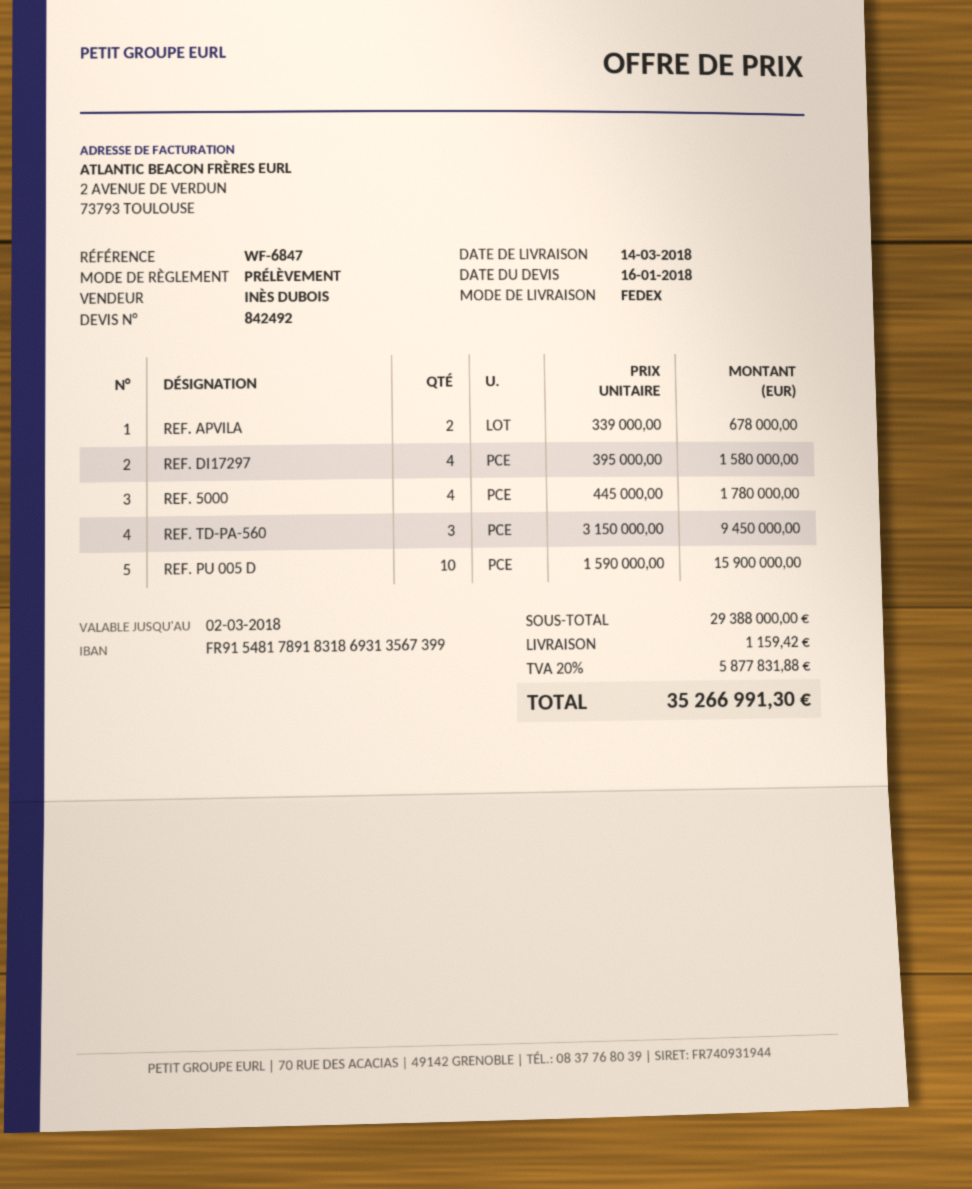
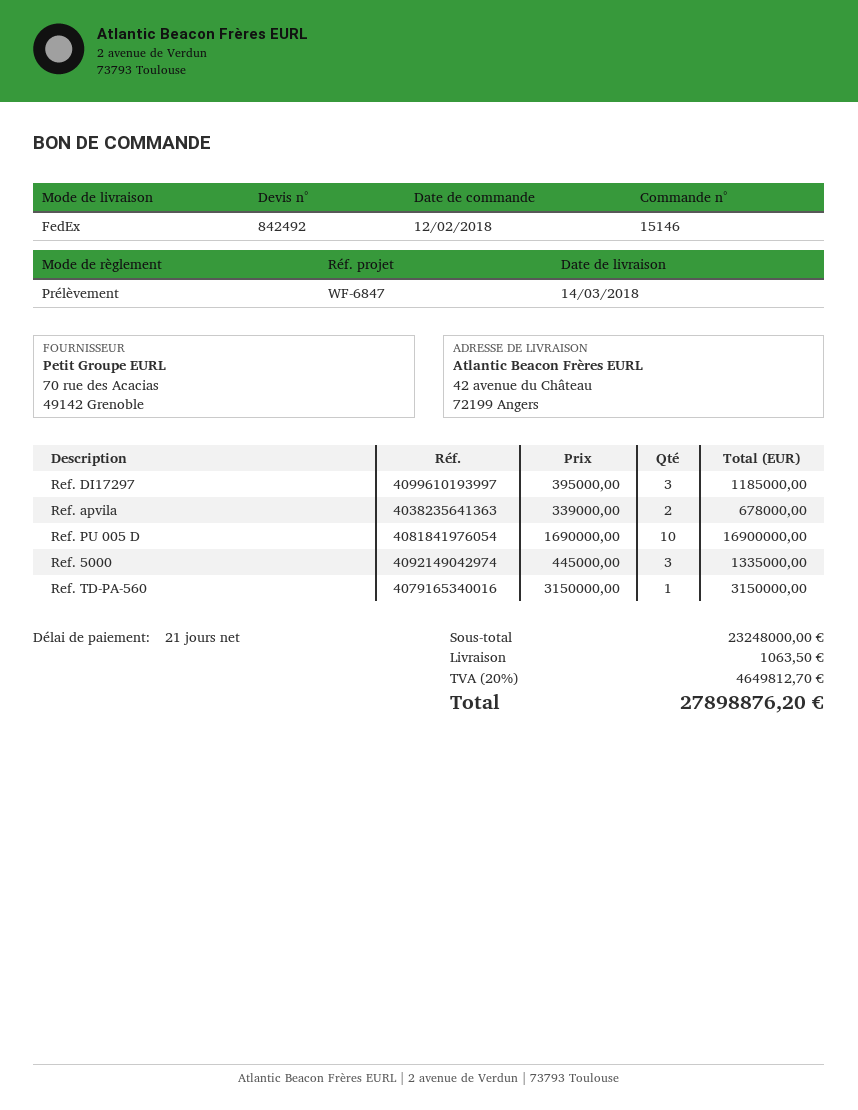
REF. DI17297: 4 x 395000.00 = 1580000.00 -> 3 x 395000.00 = 1185000.00
REF. 5000: 4 x 445000.00 = 1780000.00 -> 3 x 445000.00 = 1335000.00
REF. TD-PA-560: 3 x 3150000.00 = 9450000.00 -> 1 x 3150000.00 = 3150000.00
REF. PU 005 D: 10 x 1590000.00 = 15900000.00 -> 10 x 1690000.00 = 16900000.00
subtotal: 29388000.00 -> 23248000.00
shipping: 1159.42 -> 1063.50
tax: 20% = 5877831.88 -> 20% = 4649812.70
total: 35266991.30 -> 27898876.20

